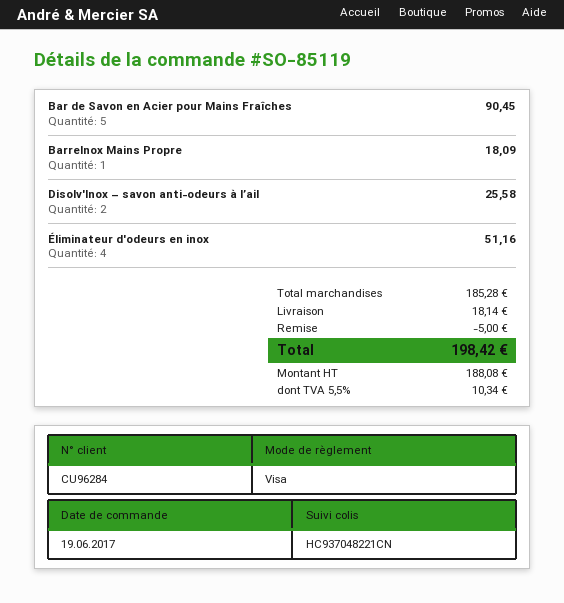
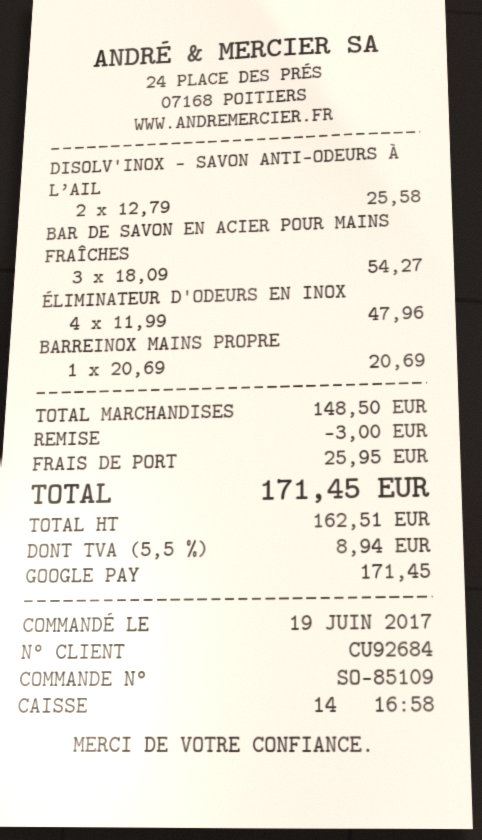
order number: SO-85119 -> SO-85109
customer number: CU96284 -> CU92684
payment method: Visa -> Google Pay
Bar de Savon en Acier pour Mains Fraîches: 5 for 90.45 -> 3 for 54.27
BarreInox Mains Propre: 1 for 18.09 -> 1 for 20.69
Éliminateur d'odeurs en inox: 4 for 51.16 -> 4 for 47.96
subtotal: 185.28 -> 148.50
discount: 5.00 -> 3.00
shipping: 18.14 -> 25.95
net: 188.08 -> 162.51
tax: 5.5% = 10.34 -> 5.5% = 8.94
total: 198.42 -> 171.45

